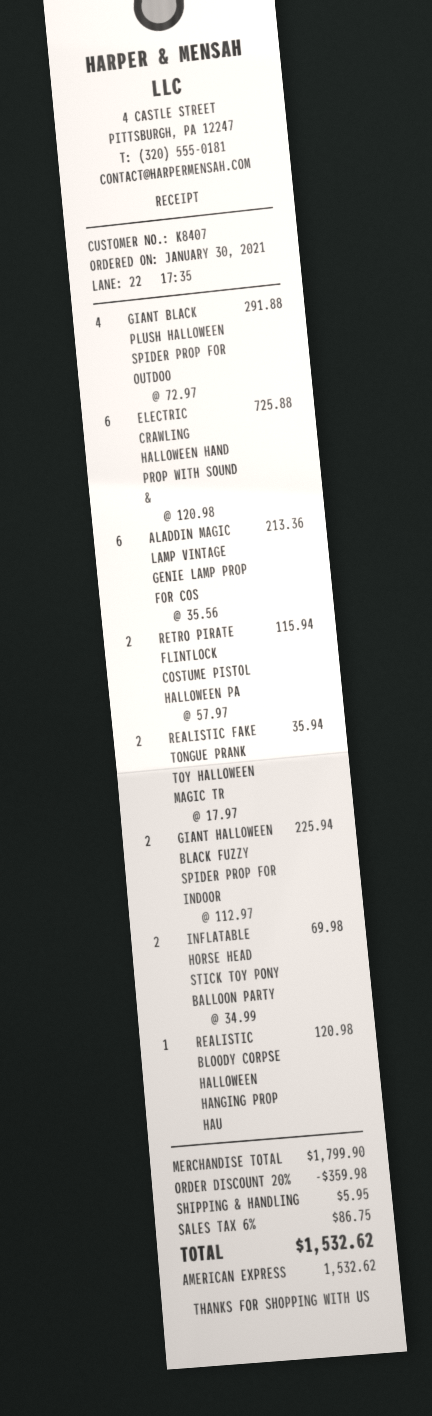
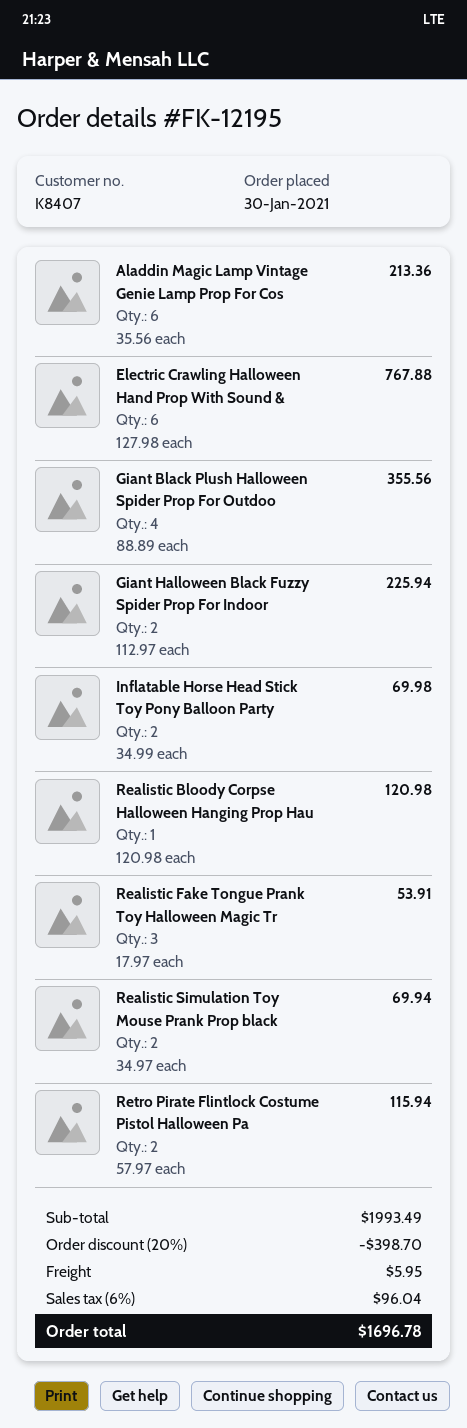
GIANT BLACK PLUSH HALLOWEEN SPIDER PROP FOR OUTDOO: 4 x 72.97 = 291.88 -> 4 x 88.89 = 355.56
ELECTRIC CRAWLING HALLOWEEN HAND PROP WITH SOUND &: 6 x 120.98 = 725.88 -> 6 x 127.98 = 767.88
REALISTIC FAKE TONGUE PRANK TOY HALLOWEEN MAGIC TR: 2 x 17.97 = 35.94 -> 3 x 17.97 = 53.91
Realistic Simulation Toy Mouse Prank Prop black: none -> 2 x 34.97 = 69.94
subtotal: 1799.90 -> 1993.49
discount: 20% = 359.98 -> 20% = 398.70
tax: 6% = 86.75 -> 6% = 96.04
total: 1532.62 -> 1696.78

